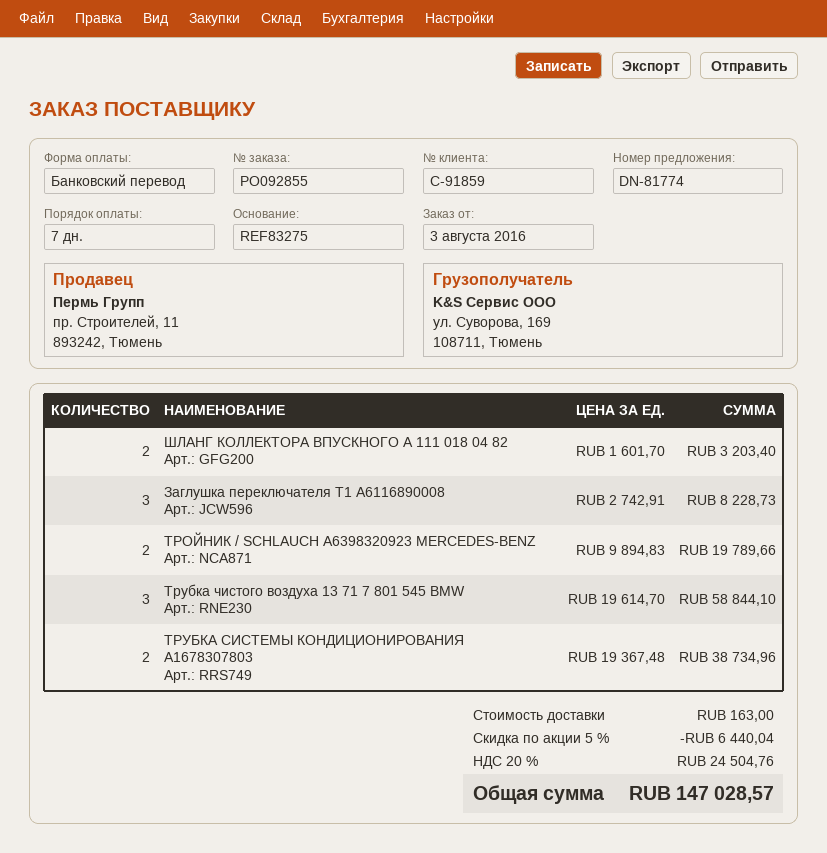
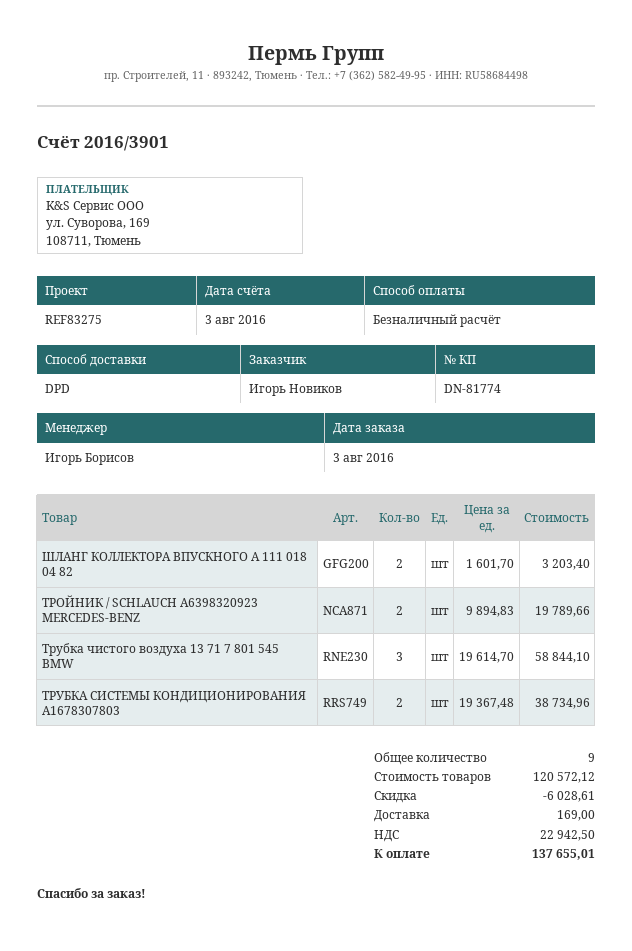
Заглушка переключателя T1 A6116890008: 3 x 2742.91 = 8228.73 -> none
discount: 6440.04 -> 6028.61
shipping: 163.00 -> 169.00
tax: 24504.76 -> 22942.50
total: 147028.57 -> 137655.01

